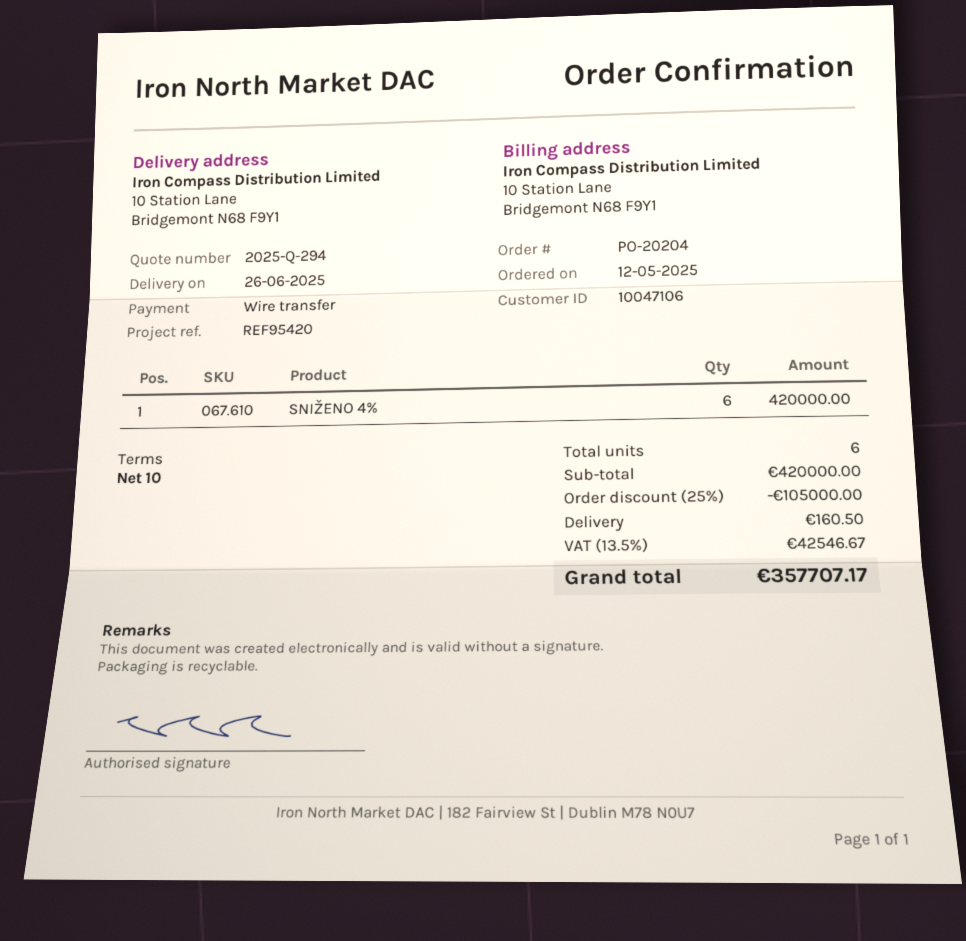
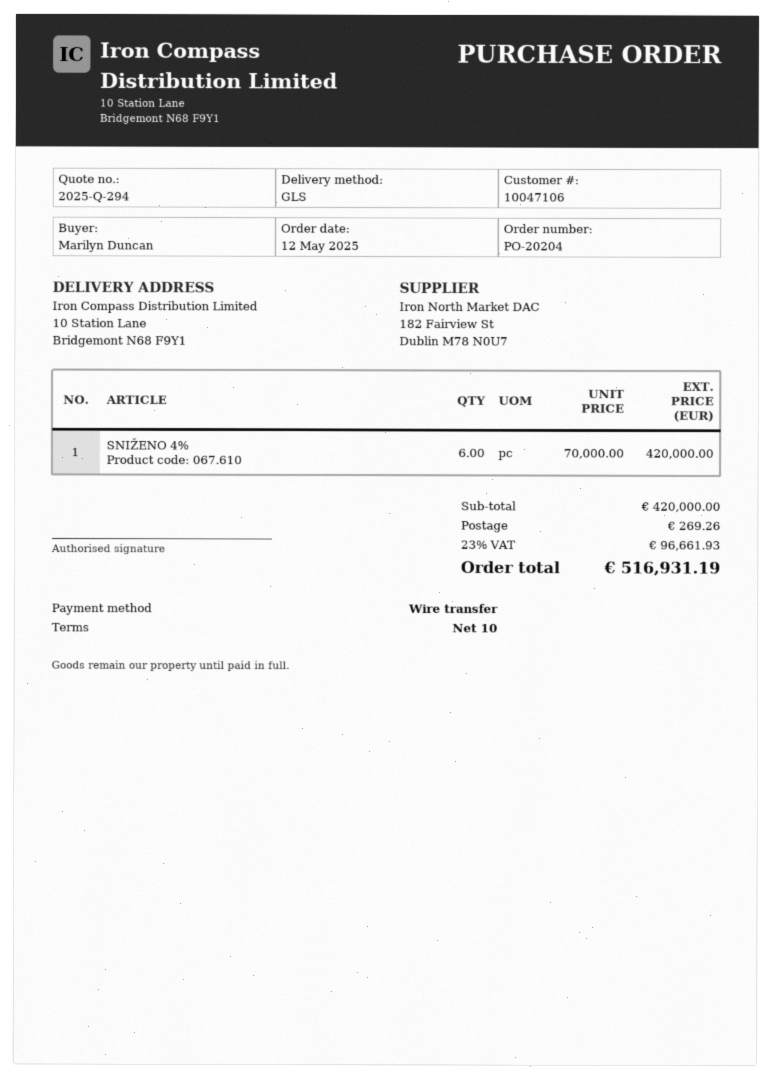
discount: 25% = 105000.00 -> none
shipping: 160.50 -> 269.26
tax: 13.5% = 42546.67 -> 23% = 96661.93
total: 357707.17 -> 516931.19

